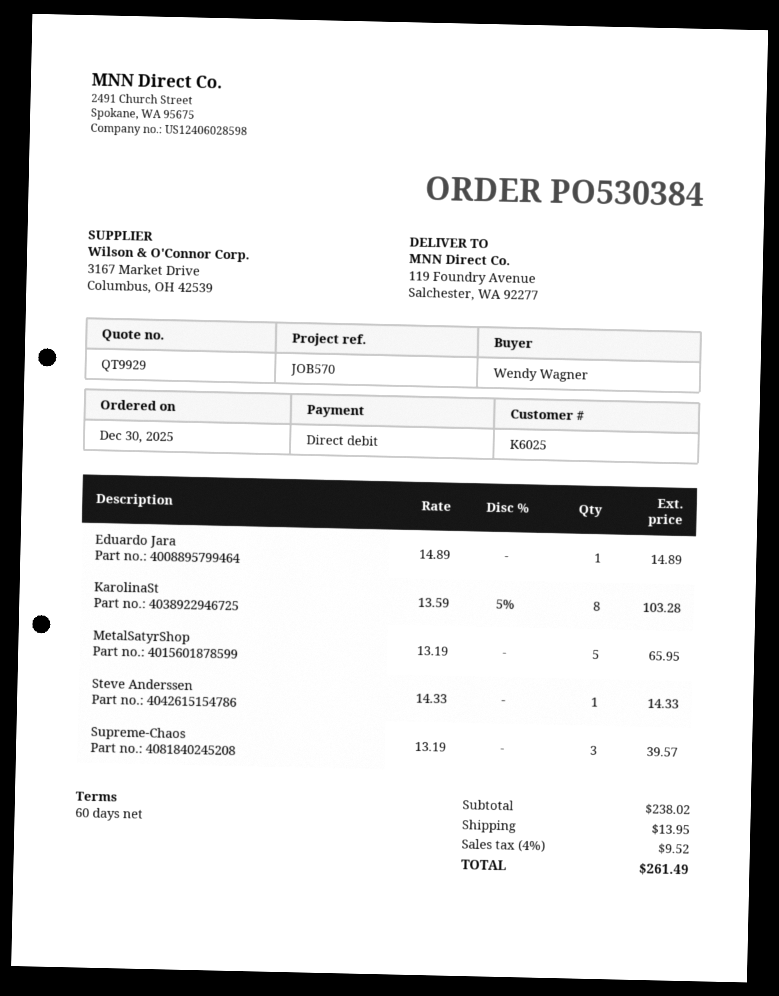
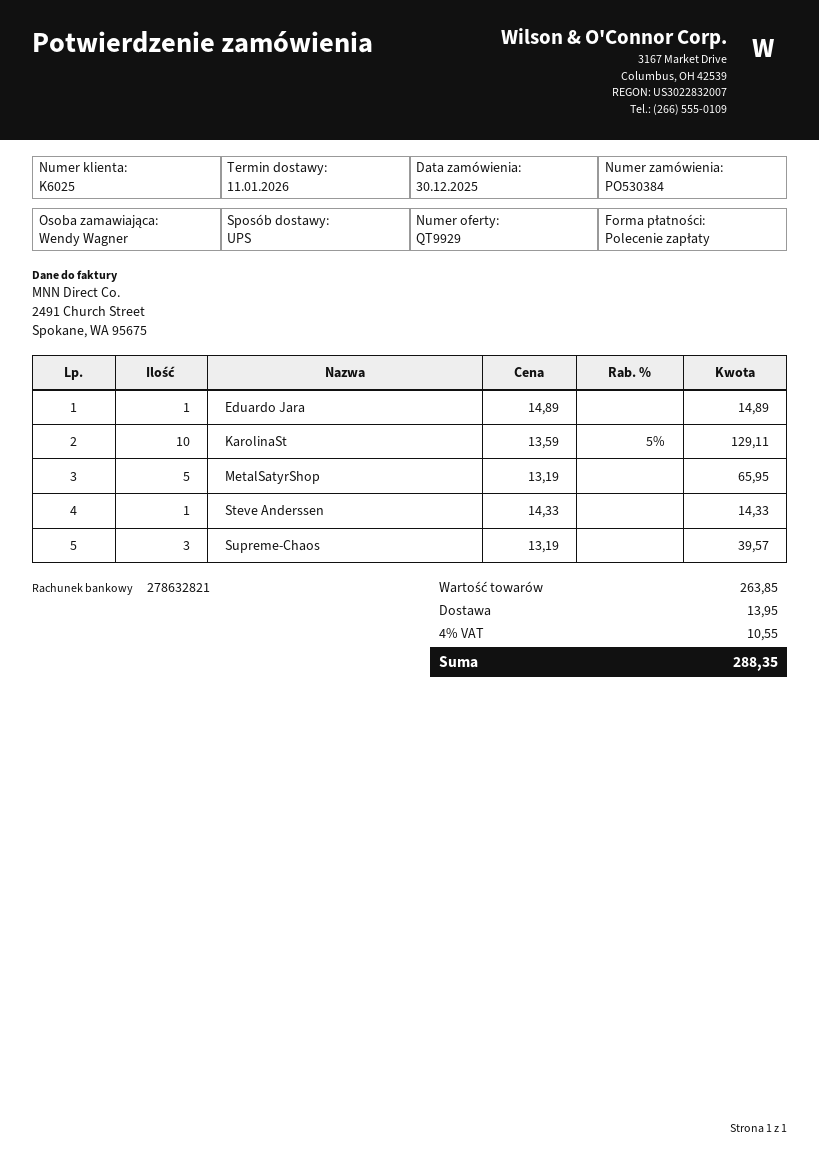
KarolinaSt: 8 x 13.59 - 5% = 103.28 -> 10 x 13.59 - 5% = 129.11
subtotal: 238.02 -> 263.85
tax: 4% = 9.52 -> 4% = 10.55
total: 261.49 -> 288.35

